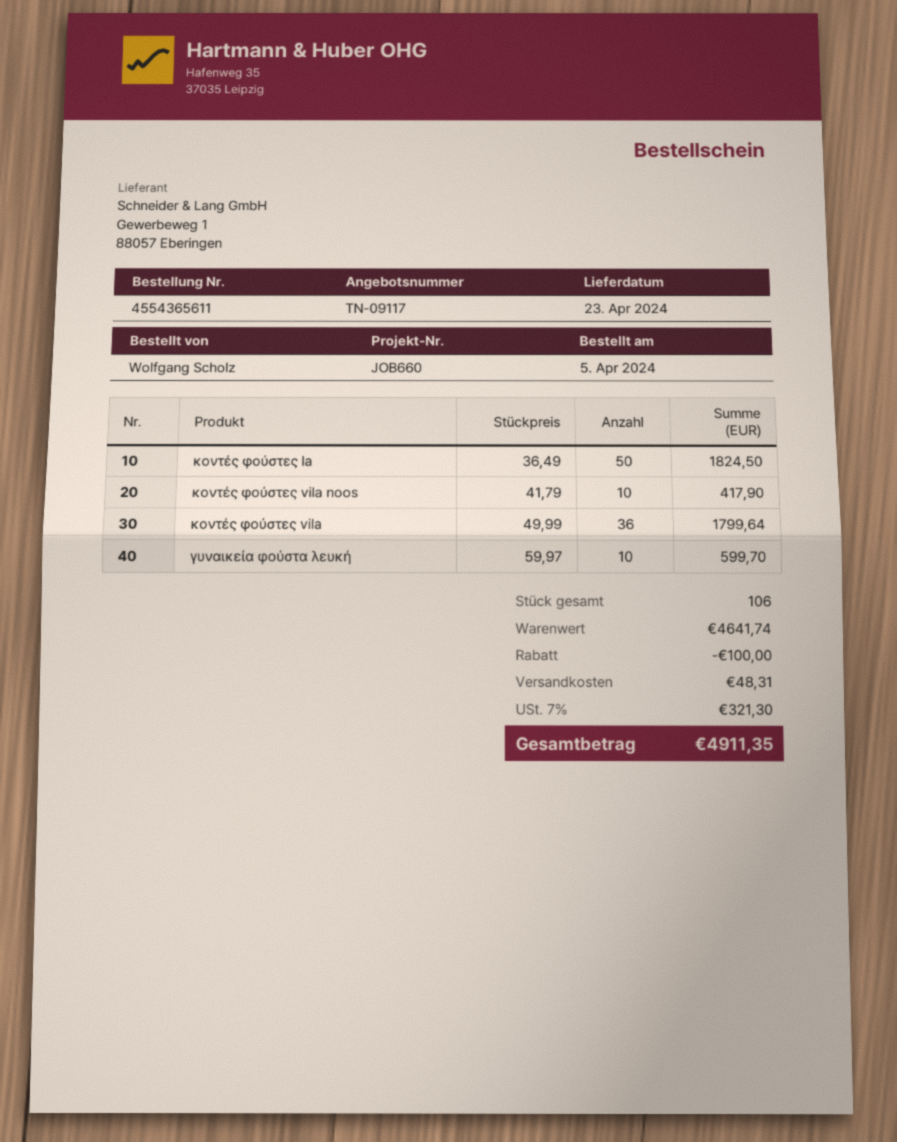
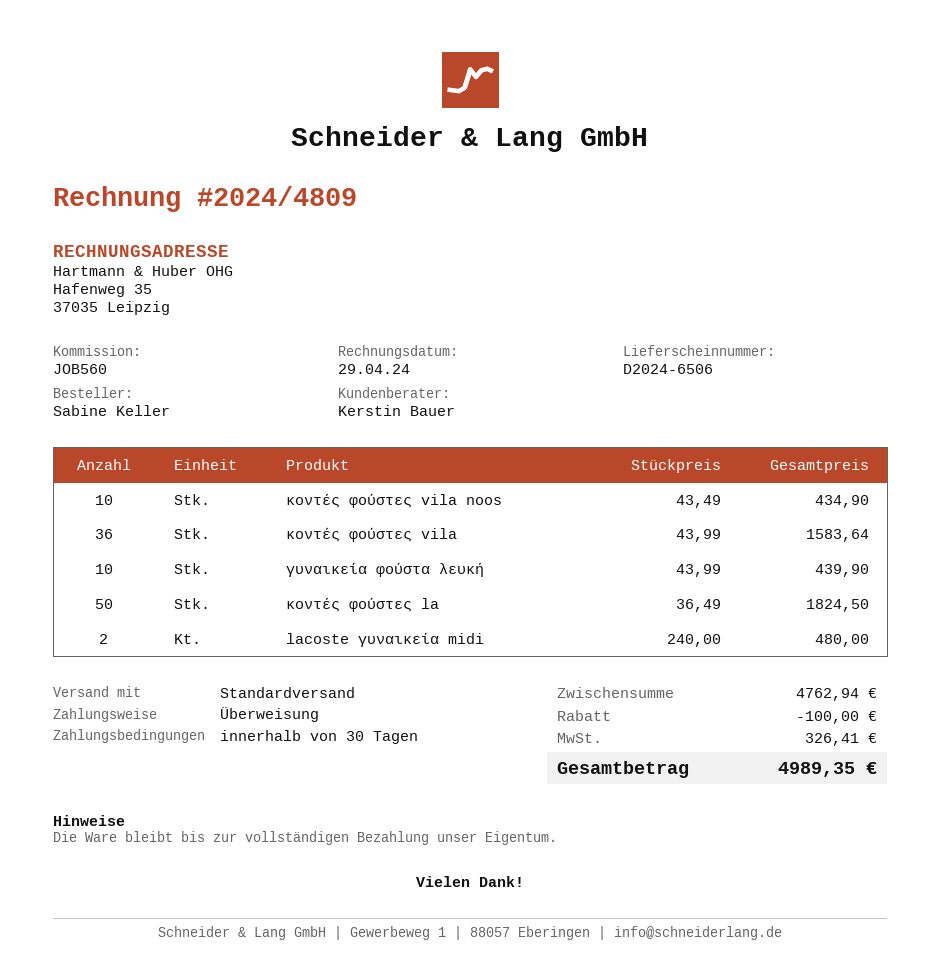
reference: JOB660 -> JOB560
ordered by: Wolfgang Scholz -> Sabine Keller
κοντές φούστες vila noos: 10 x 41.79 = 417.90 -> 10 x 43.49 = 434.90
κοντές φούστες vila: 36 x 49.99 = 1799.64 -> 36 x 43.99 = 1583.64
γυναικεία φούστα λευκή: 10 x 59.97 = 599.70 -> 10 x 43.99 = 439.90
lacoste γυναικεία midi: none -> 2 x 240.00 = 480.00
subtotal: 4641.74 -> 4762.94
shipping: 48.31 -> none
tax: 321.30 -> 326.41
total: 4911.35 -> 4989.35

